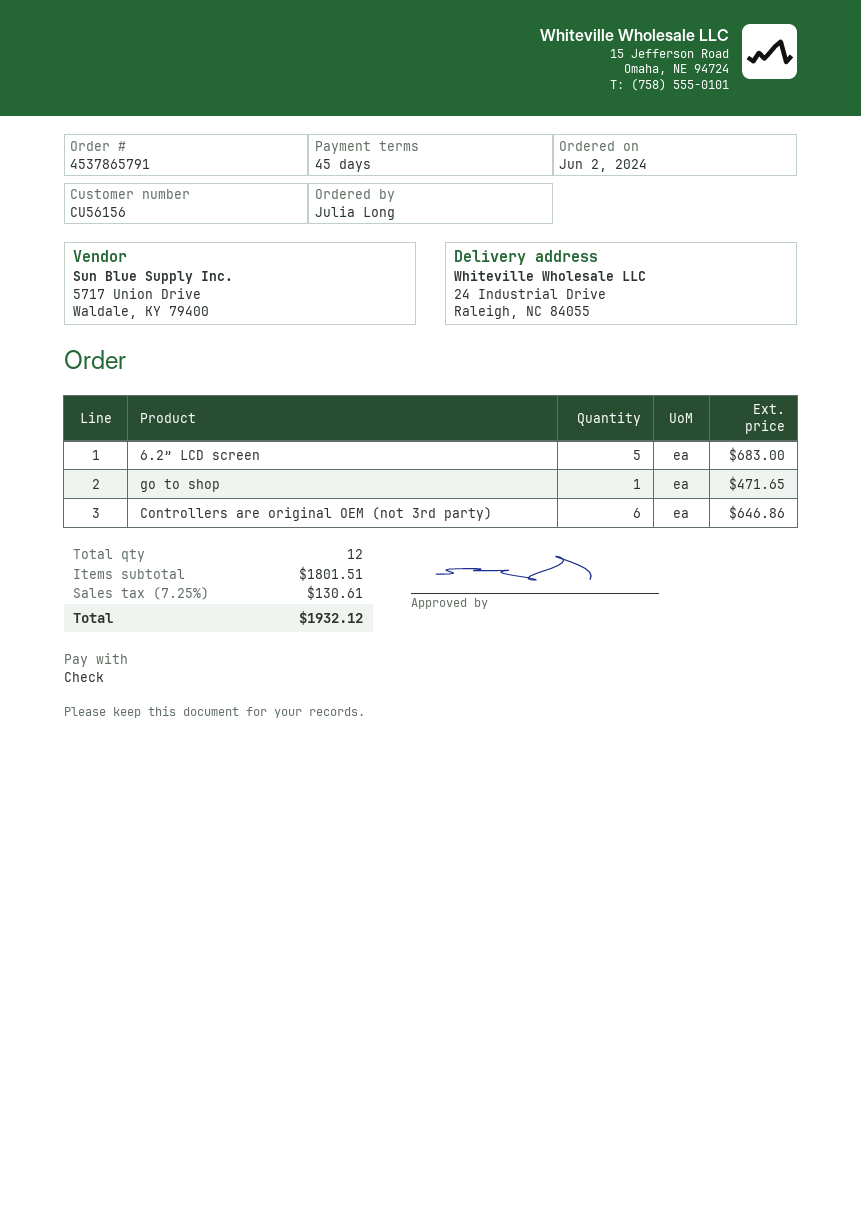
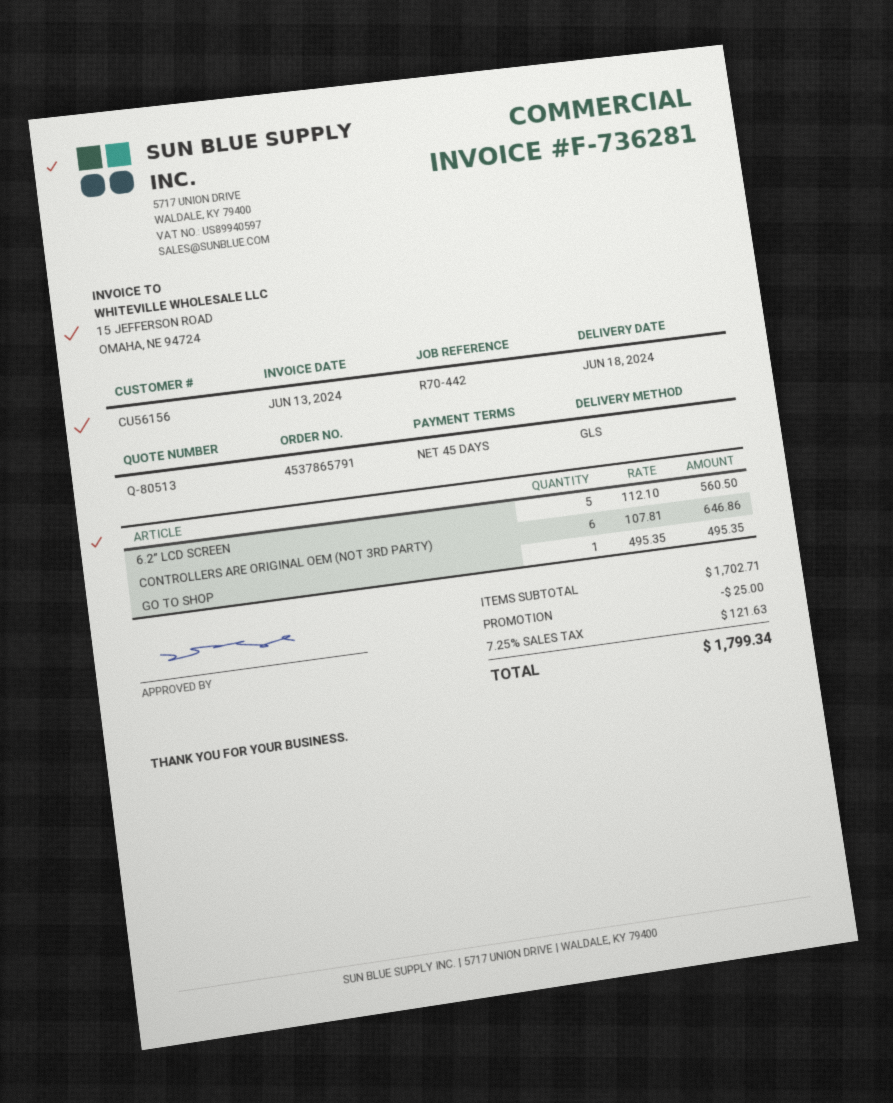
6.2” LCD screen: 5 for 683.00 -> 5 for 560.50
go to shop: 1 for 471.65 -> 1 for 495.35
subtotal: 1801.51 -> 1702.71
discount: none -> 25.00
tax: 7.25% = 130.61 -> 7.25% = 121.63
total: 1932.12 -> 1799.34

